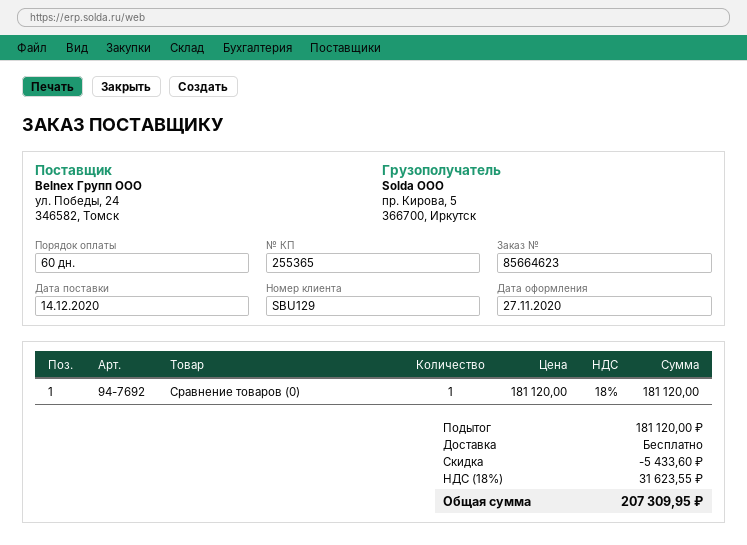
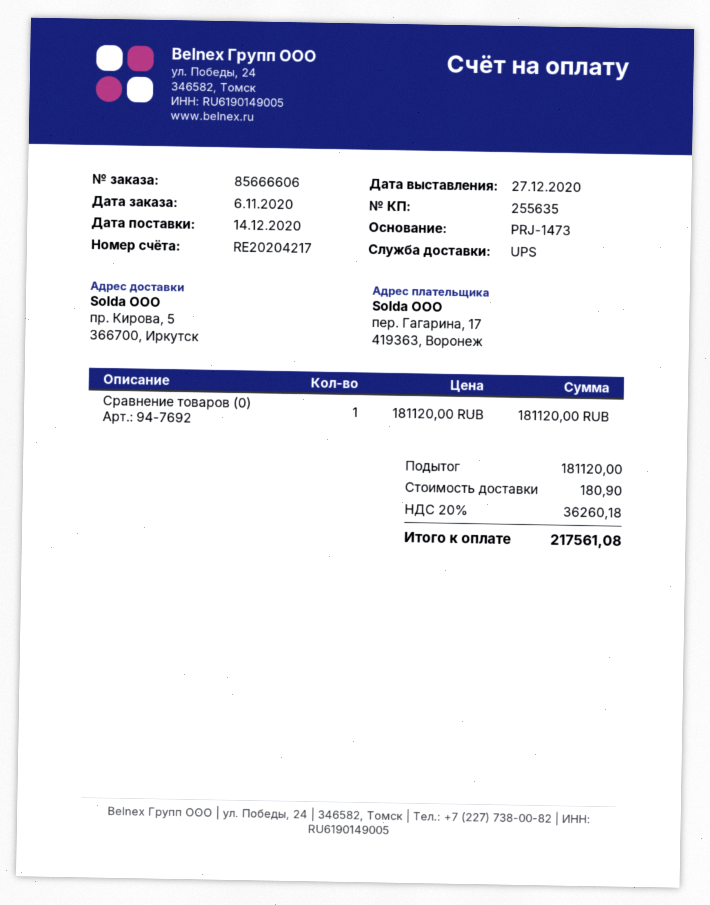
quote number: 255365 -> 255635
order number: 85664623 -> 85666606
order date: 2020-11-27 -> 2020-11-06
discount: 5433.60 -> none
shipping: 0.00 -> 180.90
tax: 18% = 31623.55 -> 20% = 36260.18
total: 207309.95 -> 217561.08

